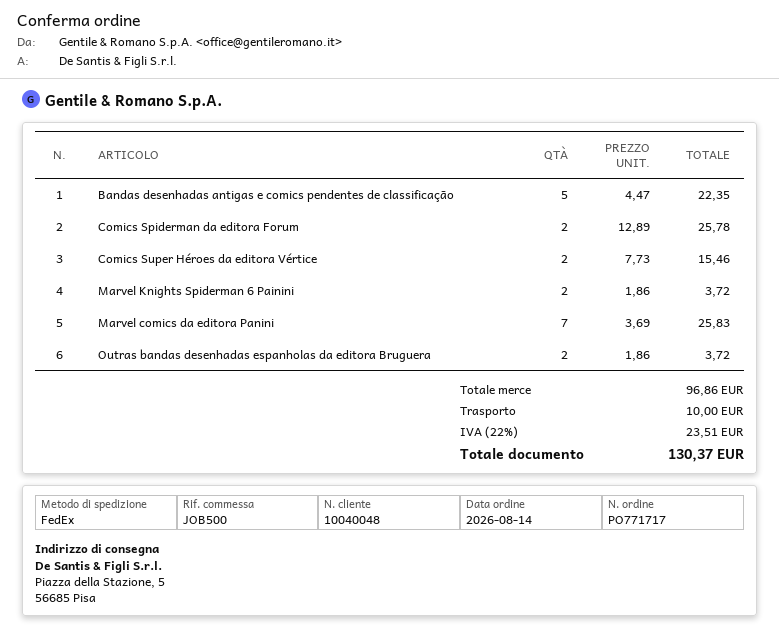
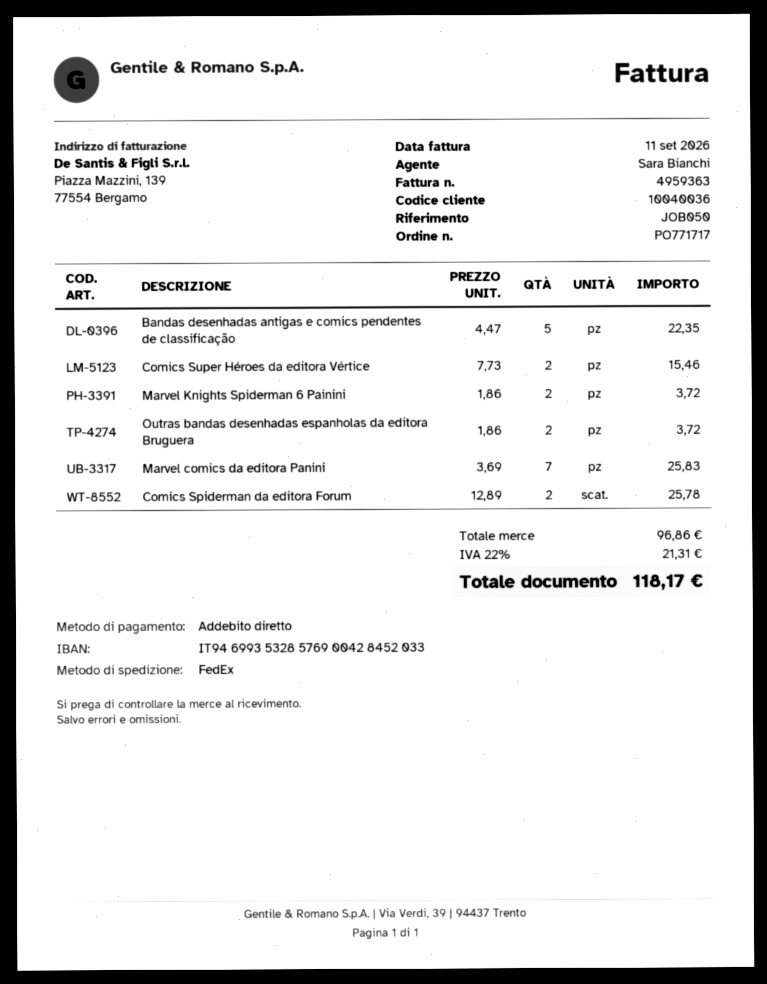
customer number: 10040048 -> 10040036
reference: JOB500 -> JOB050
shipping: 10.00 -> none
tax: 22% = 23.51 -> 22% = 21.31
total: 130.37 -> 118.17

